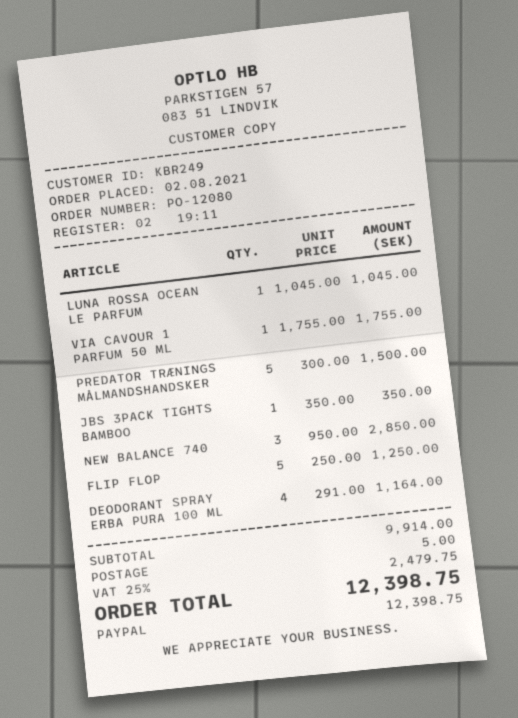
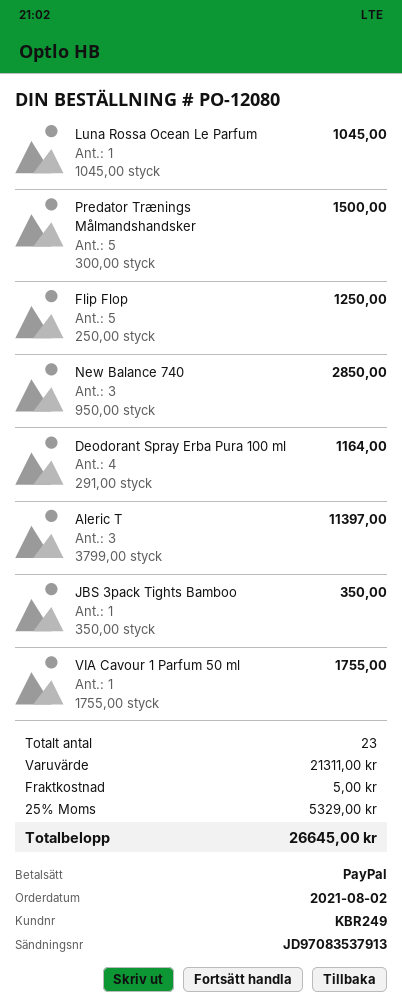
Aleric T: none -> 3 x 3799.00 = 11397.00
subtotal: 9914.00 -> 21311.00
tax: 25% = 2479.75 -> 25% = 5329.00
total: 12398.75 -> 26645.00

